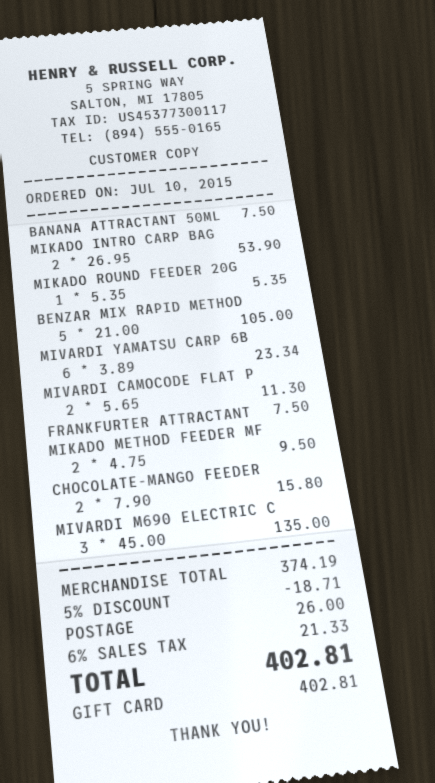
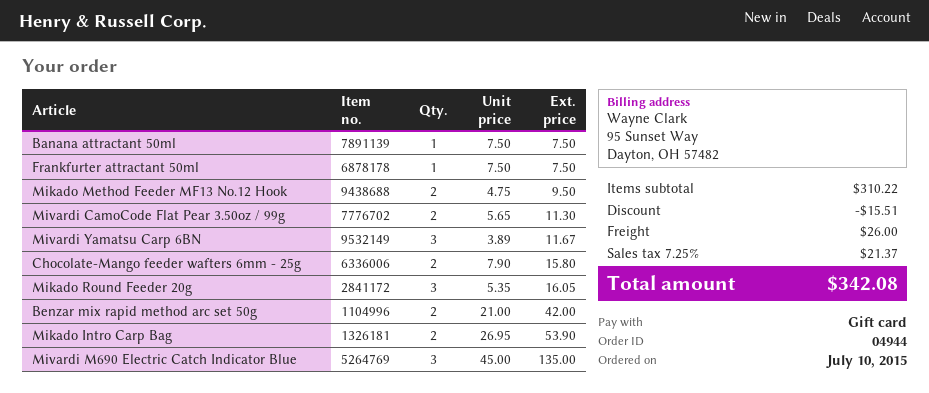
MIKADO ROUND FEEDER 20G: 1 x 5.35 = 5.35 -> 3 x 5.35 = 16.05
BENZAR MIX RAPID METHOD: 5 x 21.00 = 105.00 -> 2 x 21.00 = 42.00
MIVARDI YAMATSU CARP 6B: 6 x 3.89 = 23.34 -> 3 x 3.89 = 11.67
subtotal: 374.19 -> 310.22
discount: 18.71 -> 15.51
tax: 6% = 21.33 -> 7.25% = 21.37
total: 402.81 -> 342.08

